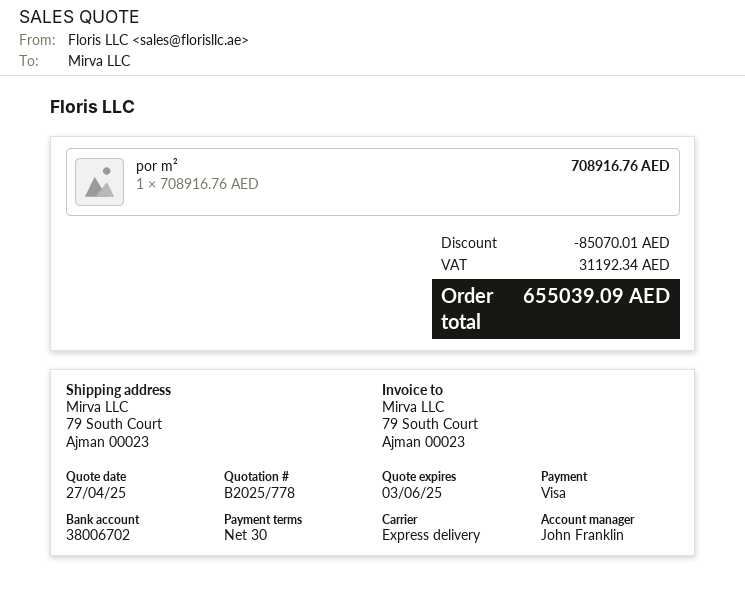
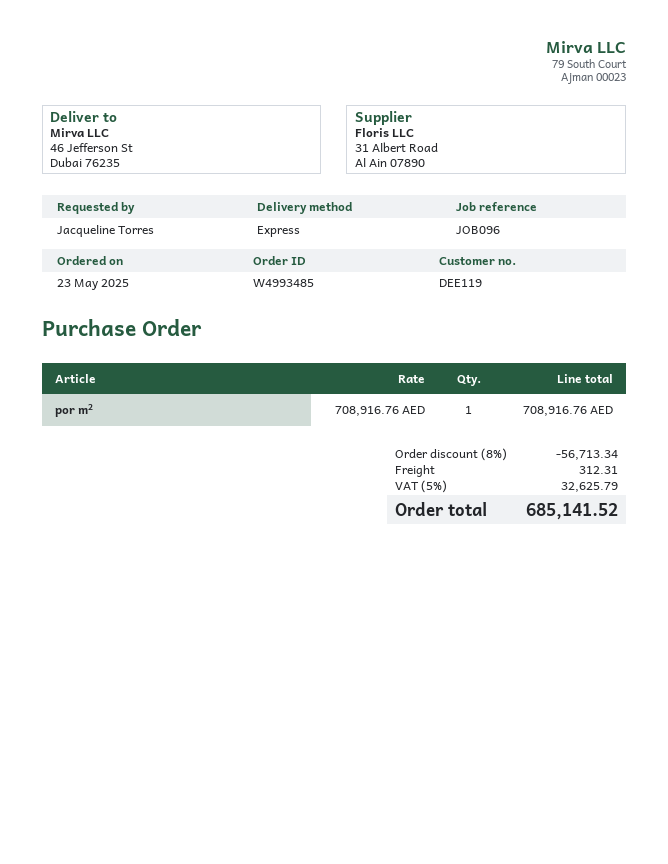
ship to: 79 South Court, Ajman 00023 -> 46 Jefferson St, Dubai 76235
discount: 85070.01 -> 56713.34
shipping: none -> 312.31
tax: 31192.34 -> 32625.79
total: 655039.09 -> 685141.52

